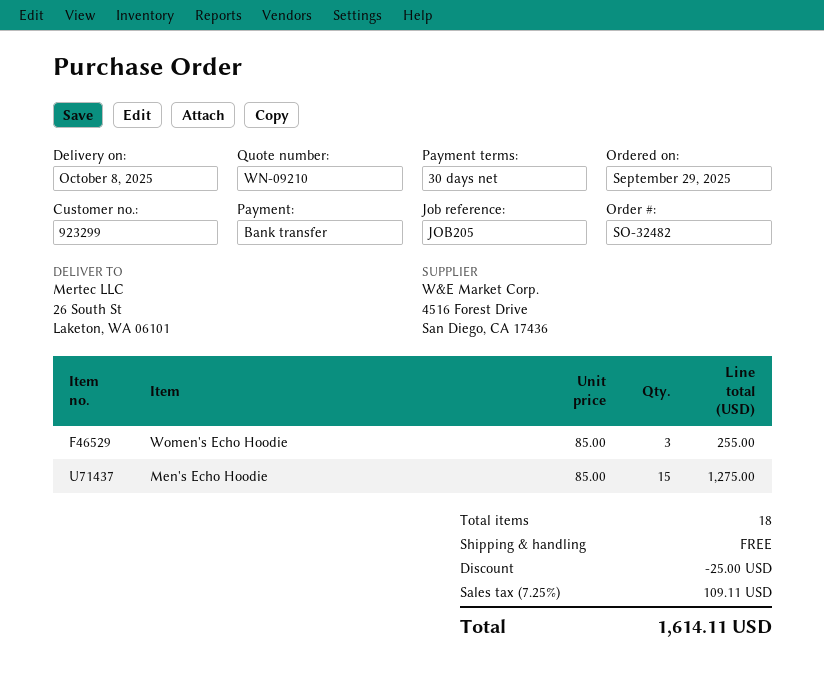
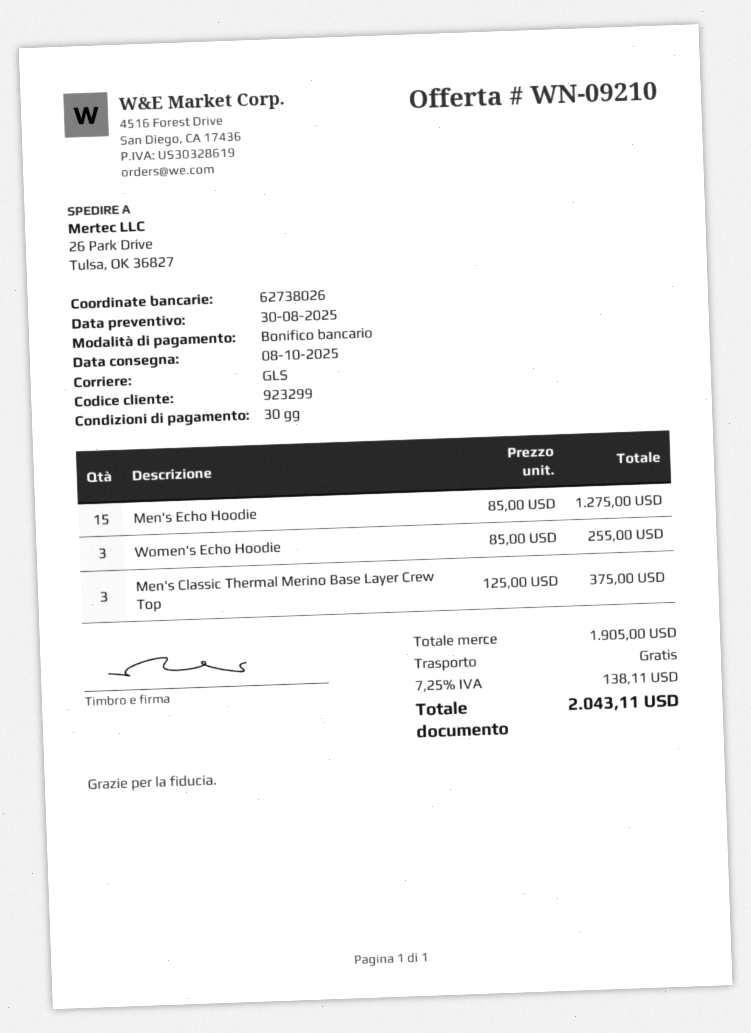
ship to: 26 South St, Laketon, WA 06101 -> 26 Park Drive, Tulsa, OK 36827
Men's Classic Thermal Merino Base Layer Crew Top: none -> 3 x 125.00 = 375.00
discount: 25.00 -> none
tax: 7.25% = 109.11 -> 7.25% = 138.11
total: 1614.11 -> 2043.11

